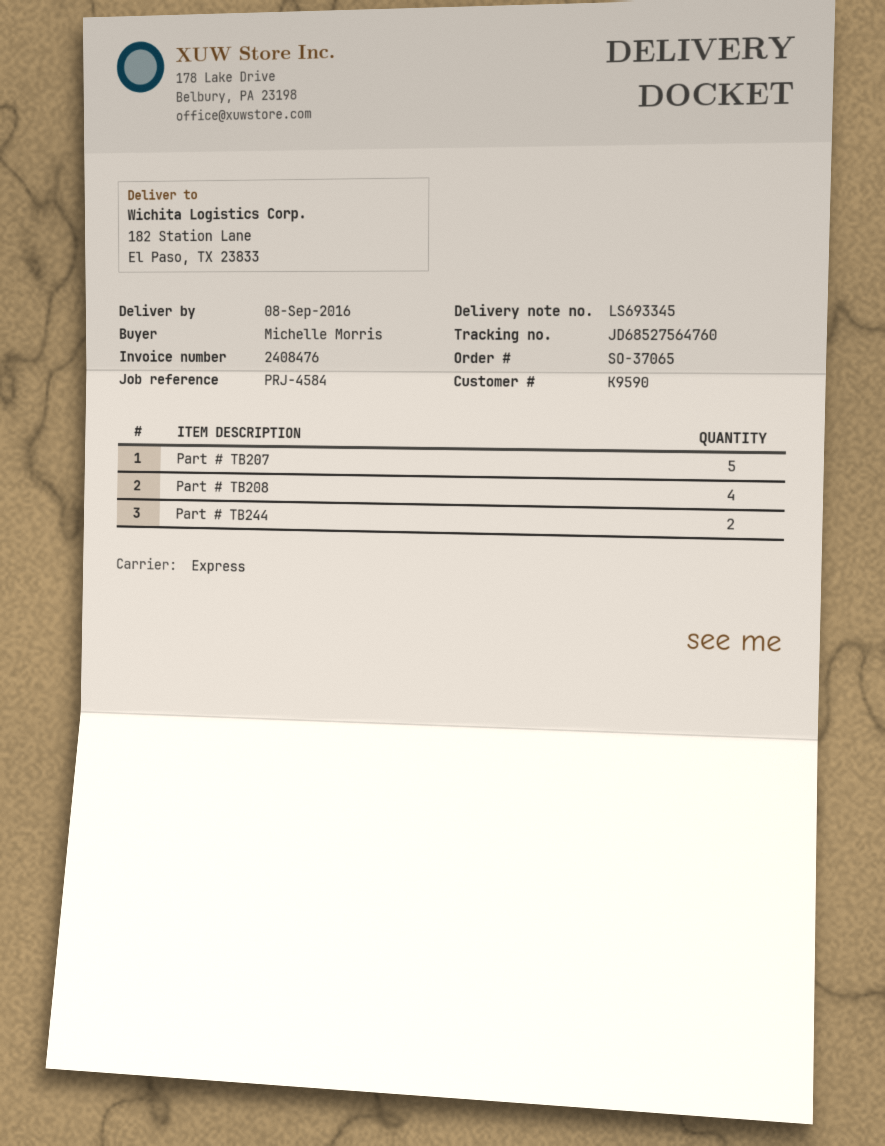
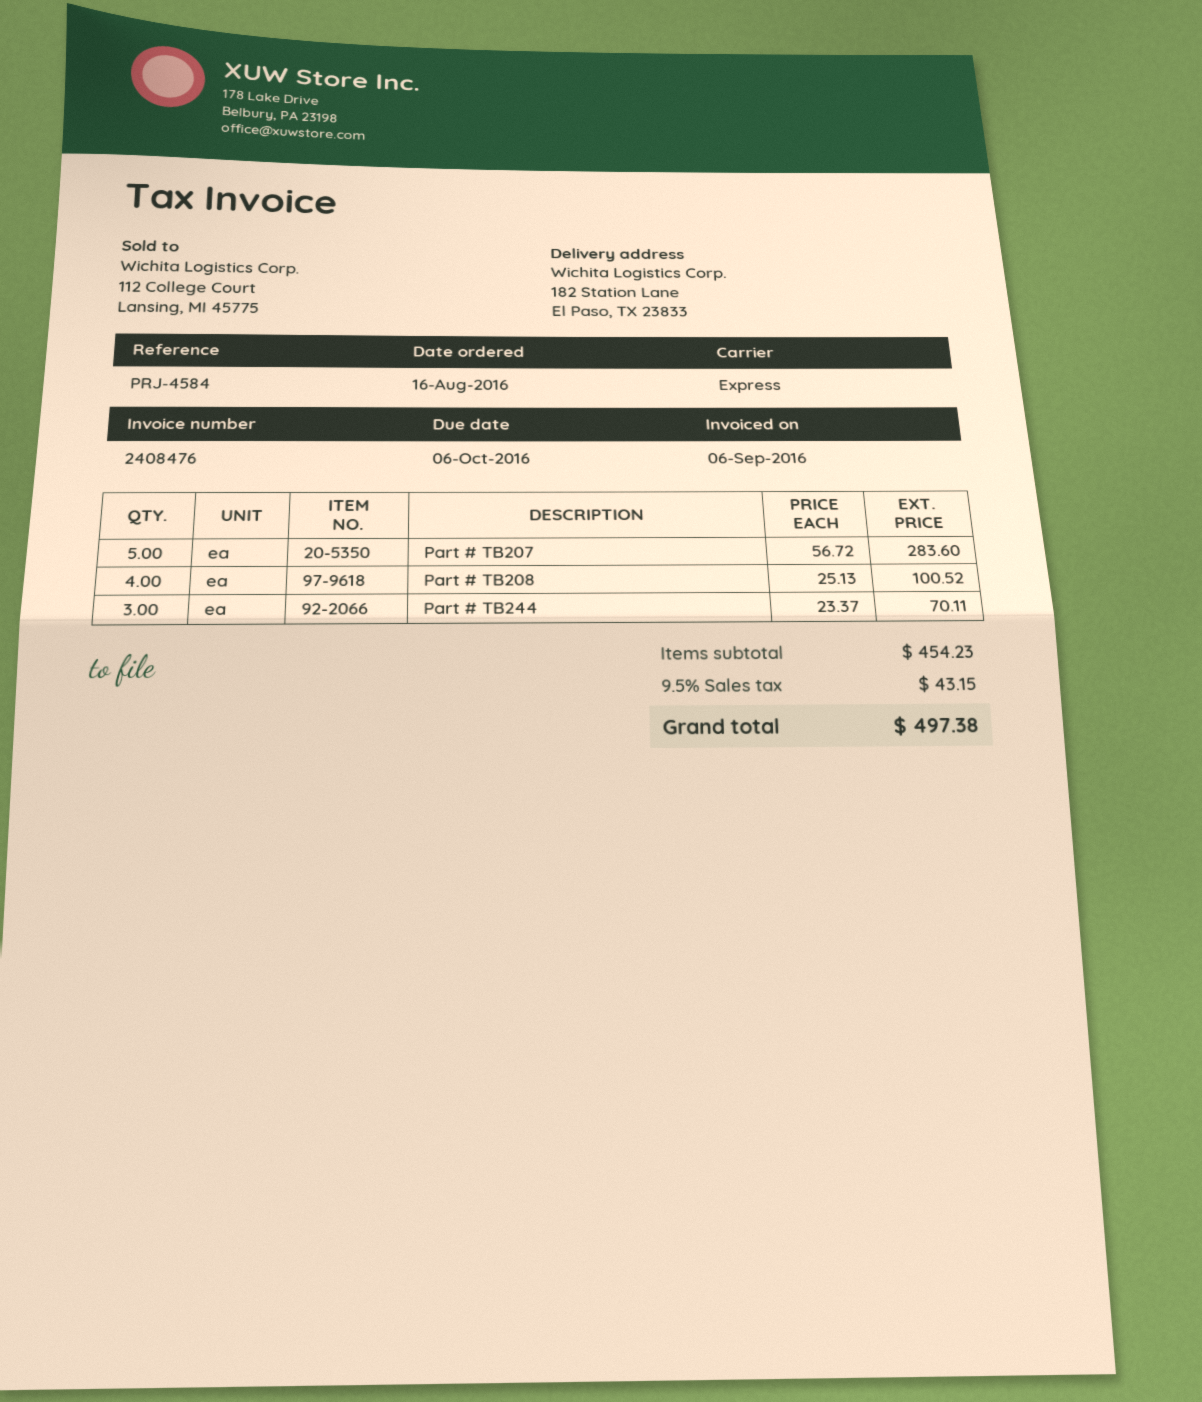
Part # TB244: 2 -> 3

